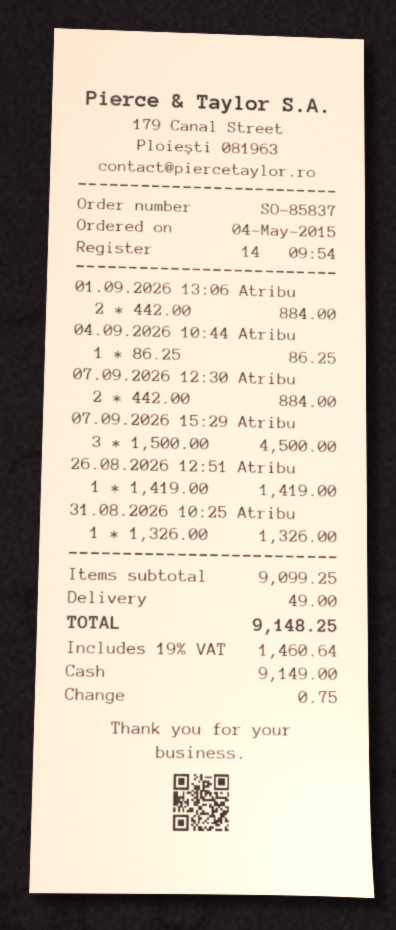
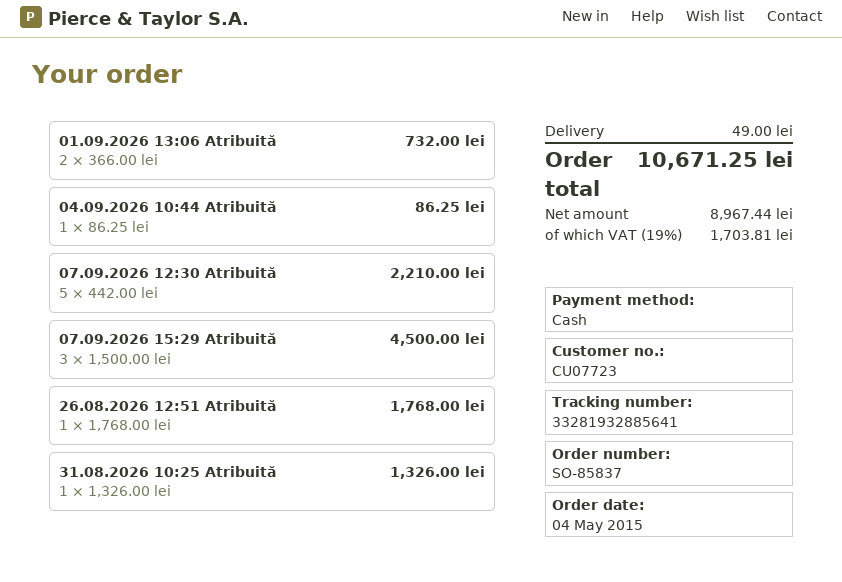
01.09.2026 13:06 Atribu: 2 x 442.00 = 884.00 -> 2 x 366.00 = 732.00
07.09.2026 12:30 Atribu: 2 x 442.00 = 884.00 -> 5 x 442.00 = 2210.00
26.08.2026 12:51 Atribu: 1 x 1419.00 = 1419.00 -> 1 x 1768.00 = 1768.00
tax: 19% = 1460.64 -> 19% = 1703.81
total: 9148.25 -> 10671.25

